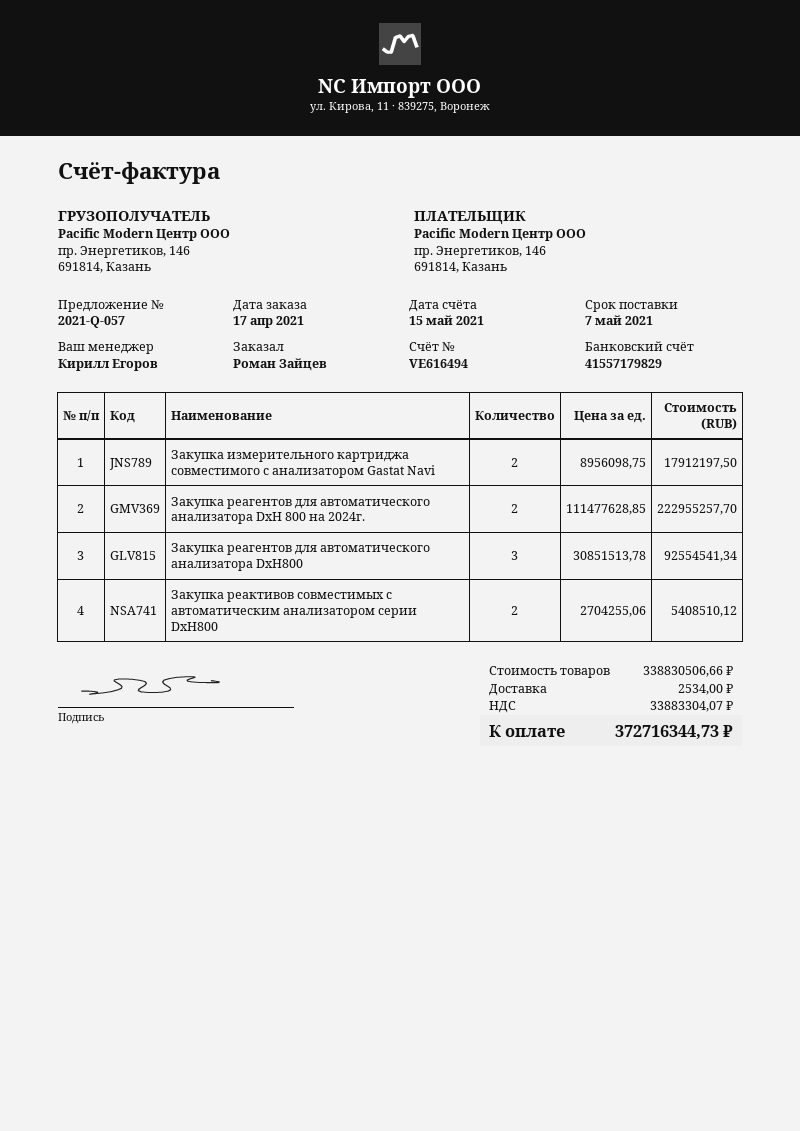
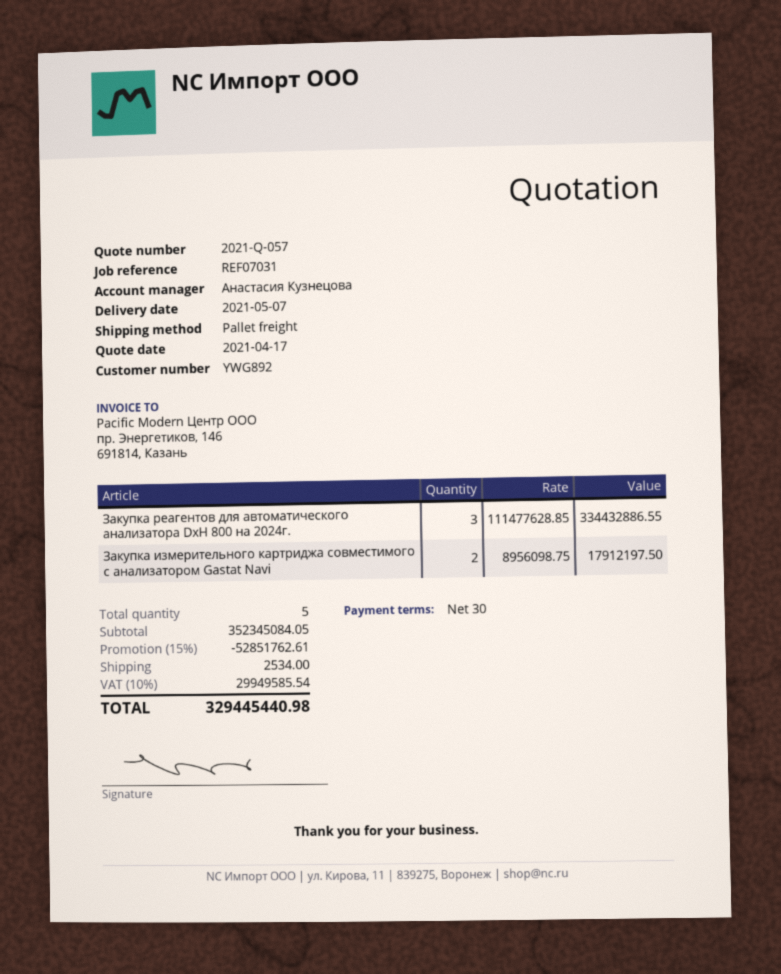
sales rep: Кирилл Егоров -> Анастасия Кузнецова
Закупка реагентов для автоматического анализатора DxH 800 на 2024г.: 2 x 111477628.85 = 222955257.70 -> 3 x 111477628.85 = 334432886.55
Закупка реагентов для автоматического анализатора DxH800: 3 x 30851513.78 = 92554541.34 -> none
Закупка реактивов совместимых с автоматическим анализатором серии DxH800: 2 x 2704255.06 = 5408510.12 -> none
subtotal: 338830506.66 -> 352345084.05
discount: none -> 15% = 52851762.61
tax: 33883304.07 -> 29949585.54
total: 372716344.73 -> 329445440.98

